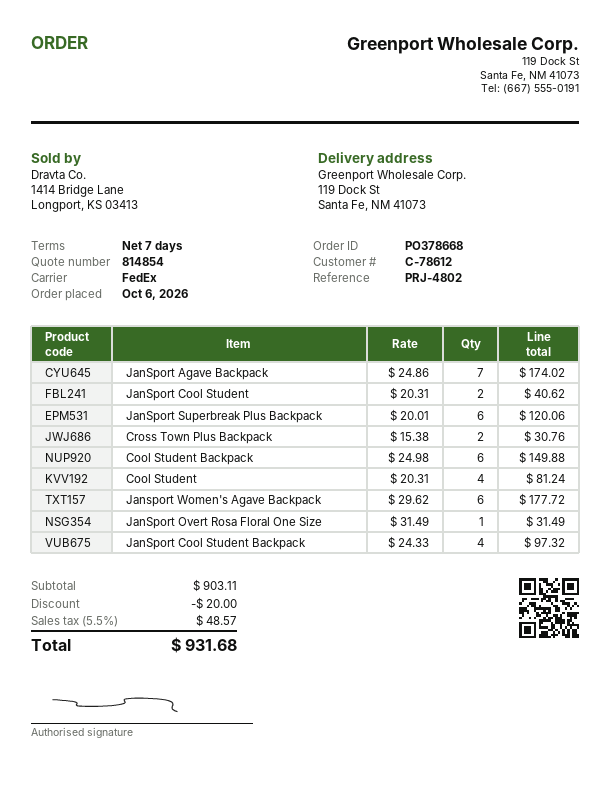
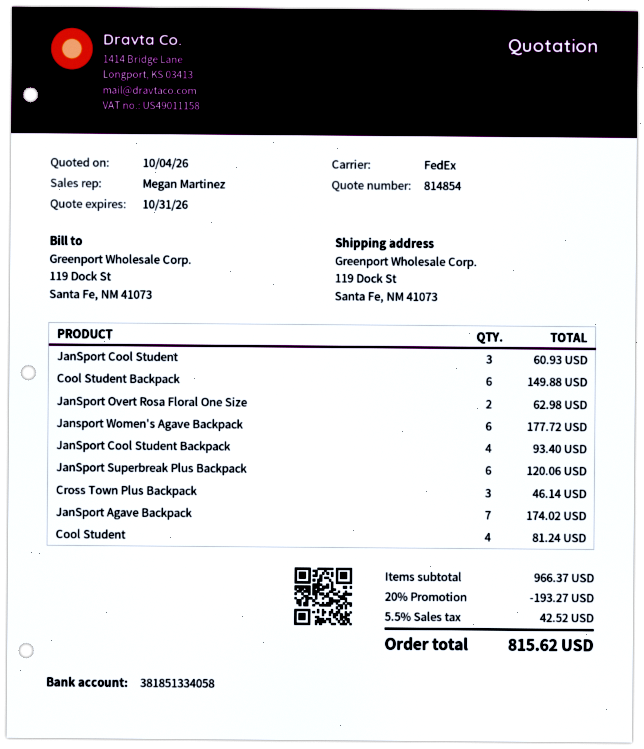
JanSport Cool Student: 2 for 40.62 -> 3 for 60.93
Cross Town Plus Backpack: 2 for 30.76 -> 3 for 46.14
JanSport Overt Rosa Floral One Size: 1 for 31.49 -> 2 for 62.98
JanSport Cool Student Backpack: 4 for 97.32 -> 4 for 93.40
subtotal: 903.11 -> 966.37
discount: 20.00 -> 193.27
tax: 5.5% = 48.57 -> 5.5% = 42.52
total: 931.68 -> 815.62

